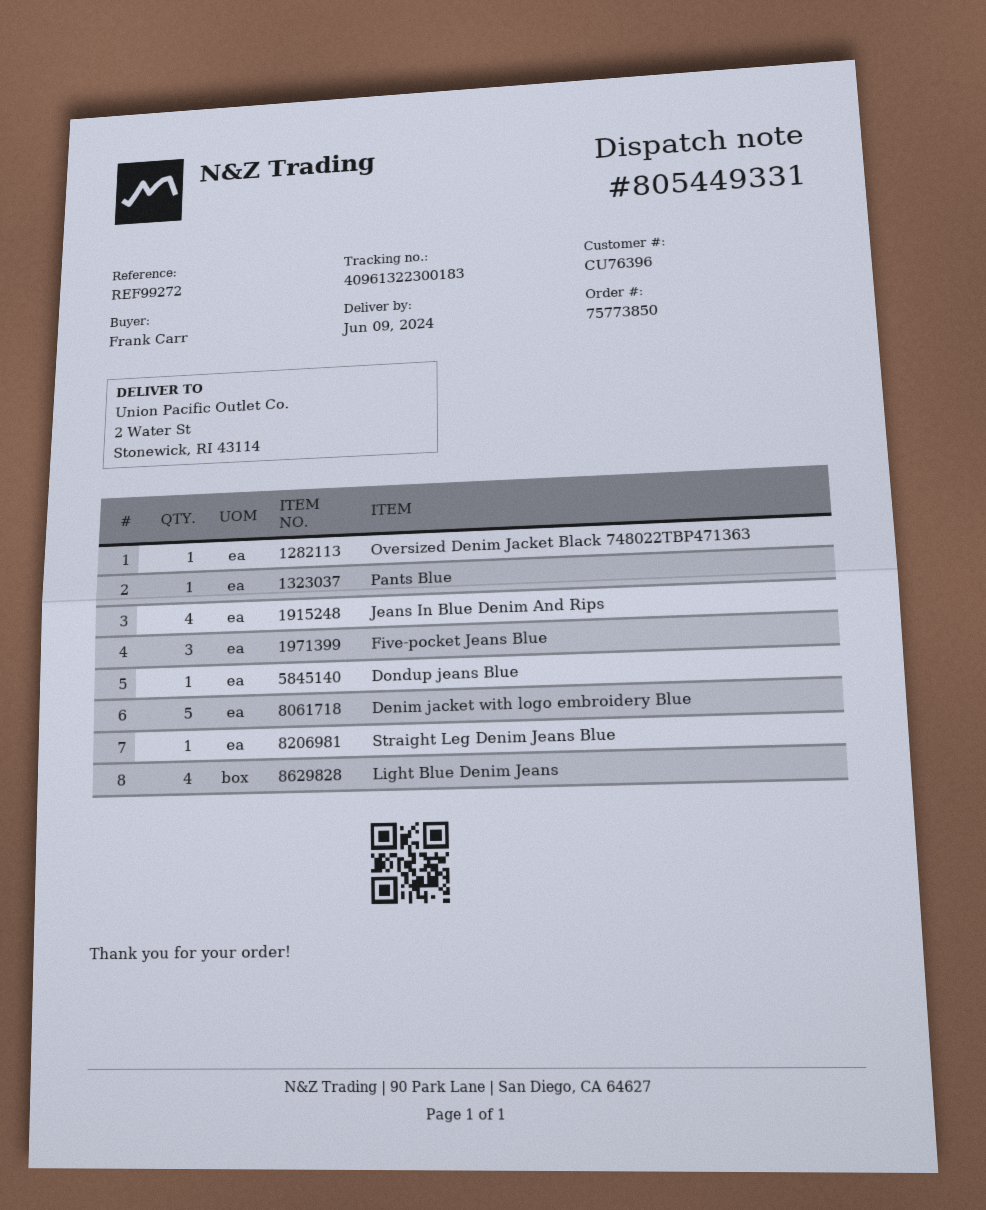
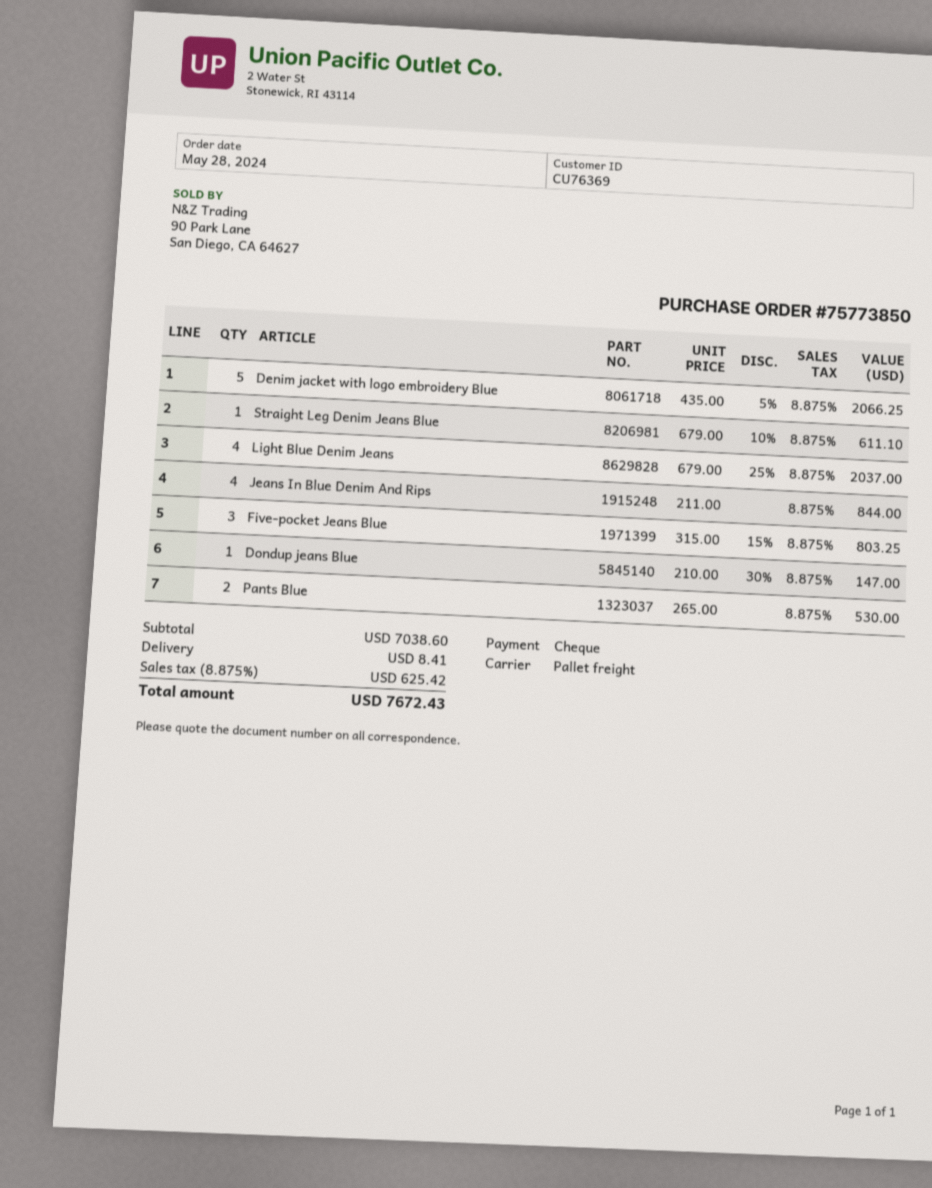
customer number: CU76396 -> CU76369
Oversized Denim Jacket Black 748022TBP471363: 1 -> none
Pants Blue: 1 -> 2

